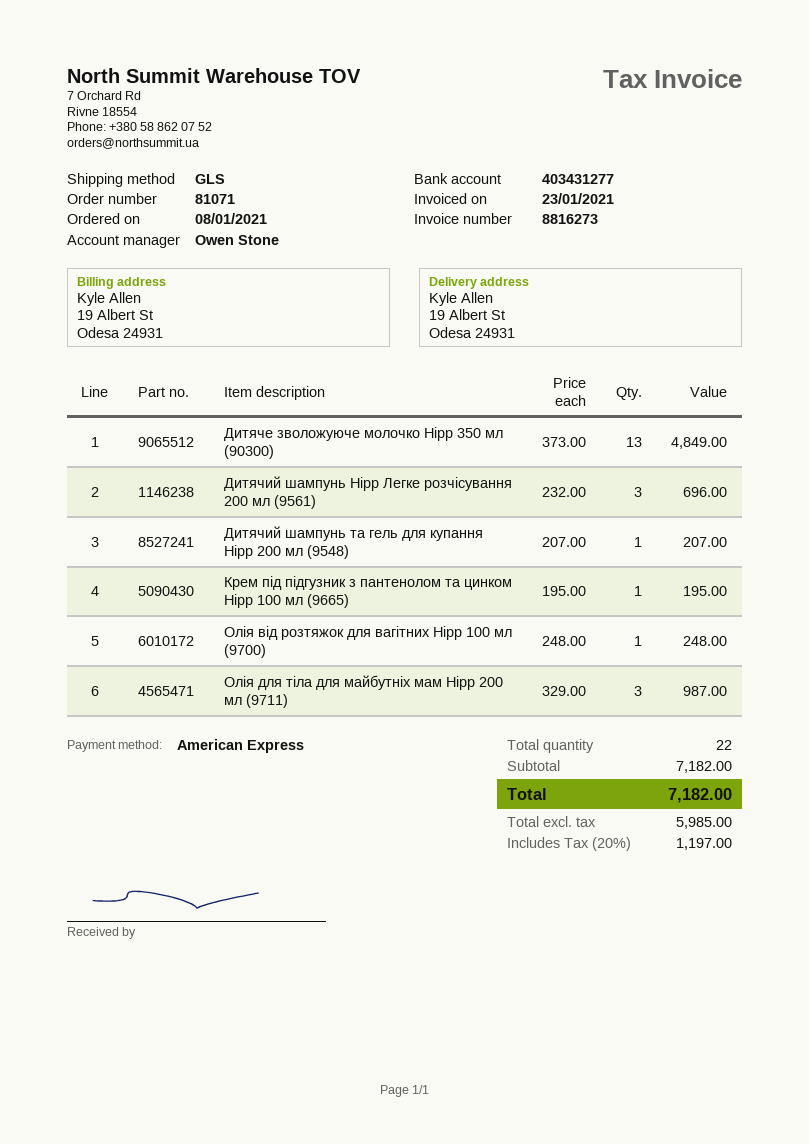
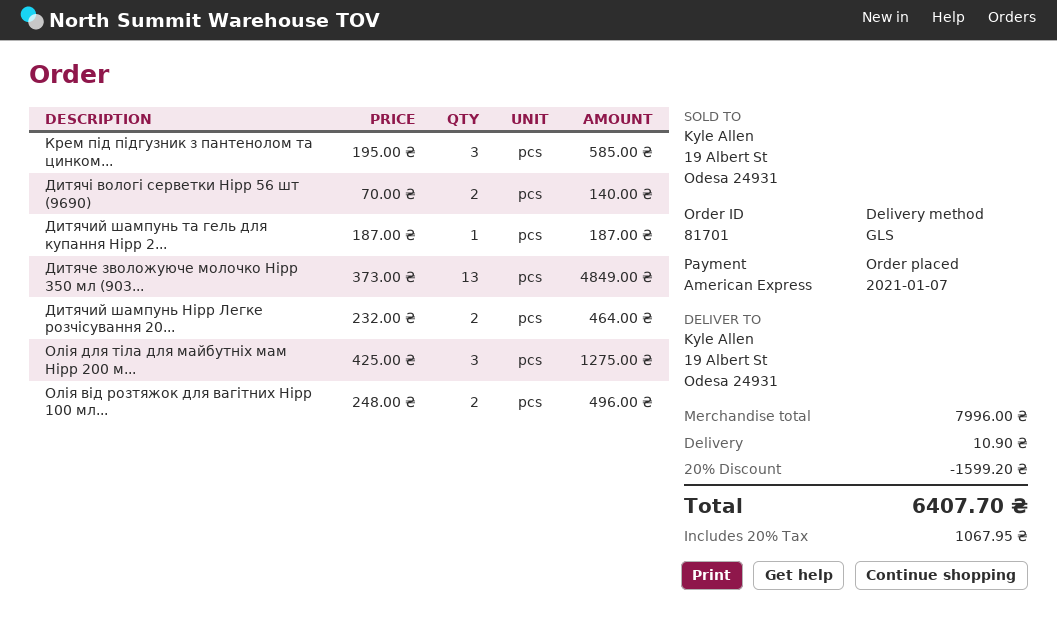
order number: 81071 -> 81701
order date: 2021-01-08 -> 2021-01-07
Дитячий шампунь Hipp Легке розчісування 200 мл (9561): 3 x 232.00 = 696.00 -> 2 x 232.00 = 464.00
Дитячий шампунь та гель для купання Hipp 200 мл (9548): 1 x 207.00 = 207.00 -> 1 x 187.00 = 187.00
Крем під підгузник з пантенолом та цинком Hipp 100 мл (9665): 1 x 195.00 = 195.00 -> 3 x 195.00 = 585.00
Олія від розтяжок для вагітних Hipp 100 мл (9700): 1 x 248.00 = 248.00 -> 2 x 248.00 = 496.00
Олія для тіла для майбутніх мам Hipp 200 мл (9711): 3 x 329.00 = 987.00 -> 3 x 425.00 = 1275.00
Дитячі вологі серветки Hipp 56 шт (9690): none -> 2 x 70.00 = 140.00
subtotal: 7182.00 -> 7996.00
discount: none -> 20% = 1599.20
shipping: none -> 10.90
tax: 20% = 1197.00 -> 20% = 1067.95
total: 7182.00 -> 6407.70

